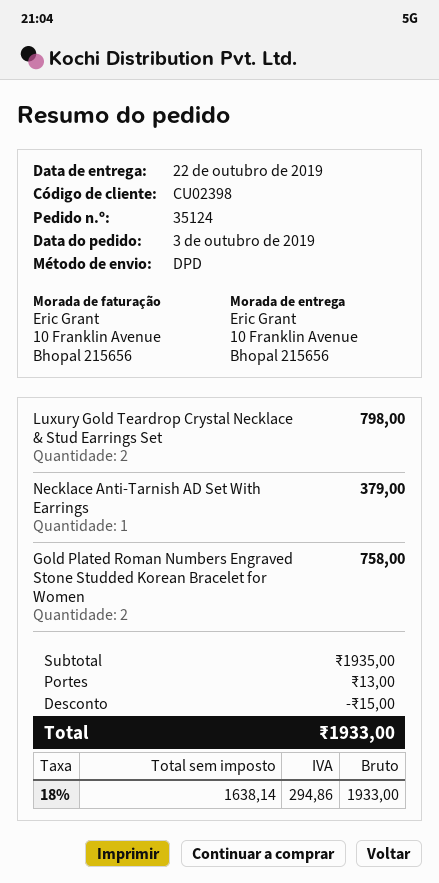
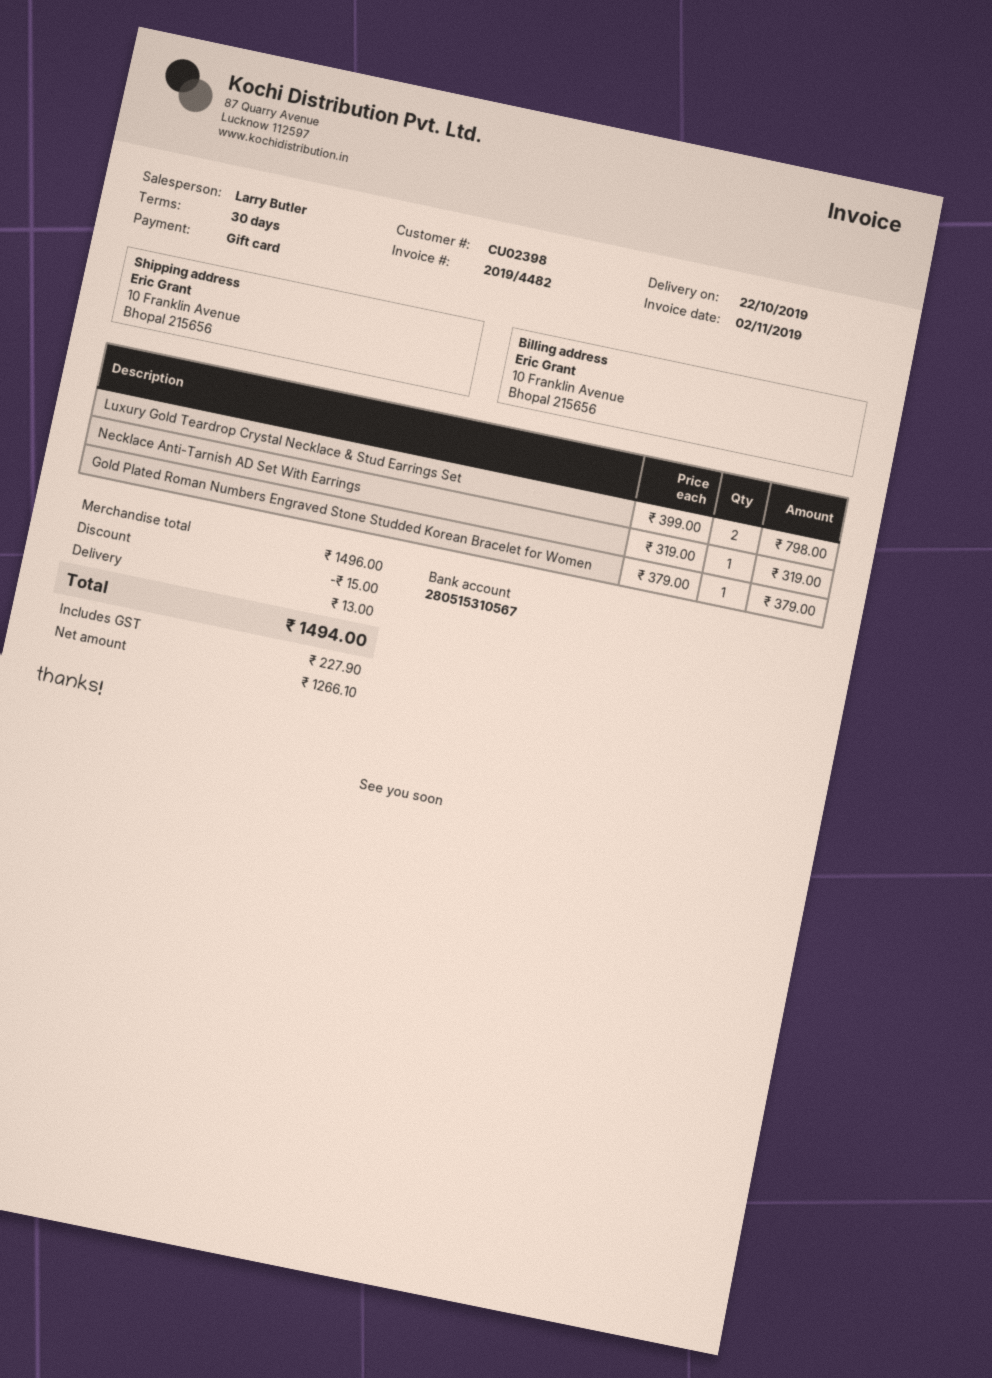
Necklace Anti-Tarnish AD Set With Earrings: 1 for 379.00 -> 1 for 319.00
Gold Plated Roman Numbers Engraved Stone Studded Korean Bracelet for Women: 2 for 758.00 -> 1 for 379.00
subtotal: 1935.00 -> 1496.00
net: 1638.14 -> 1266.10
tax: 294.86 -> 227.90
total: 1933.00 -> 1494.00

